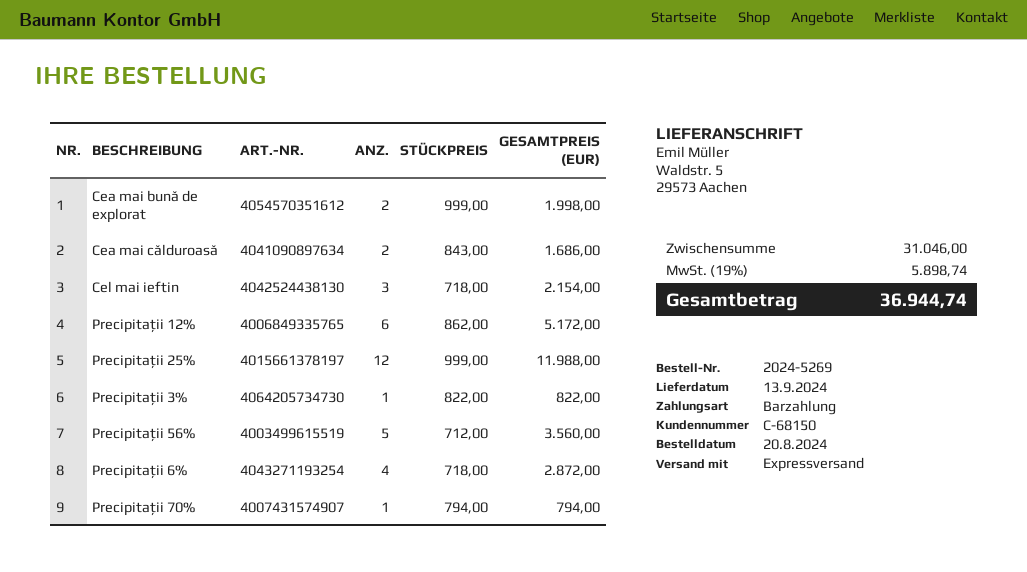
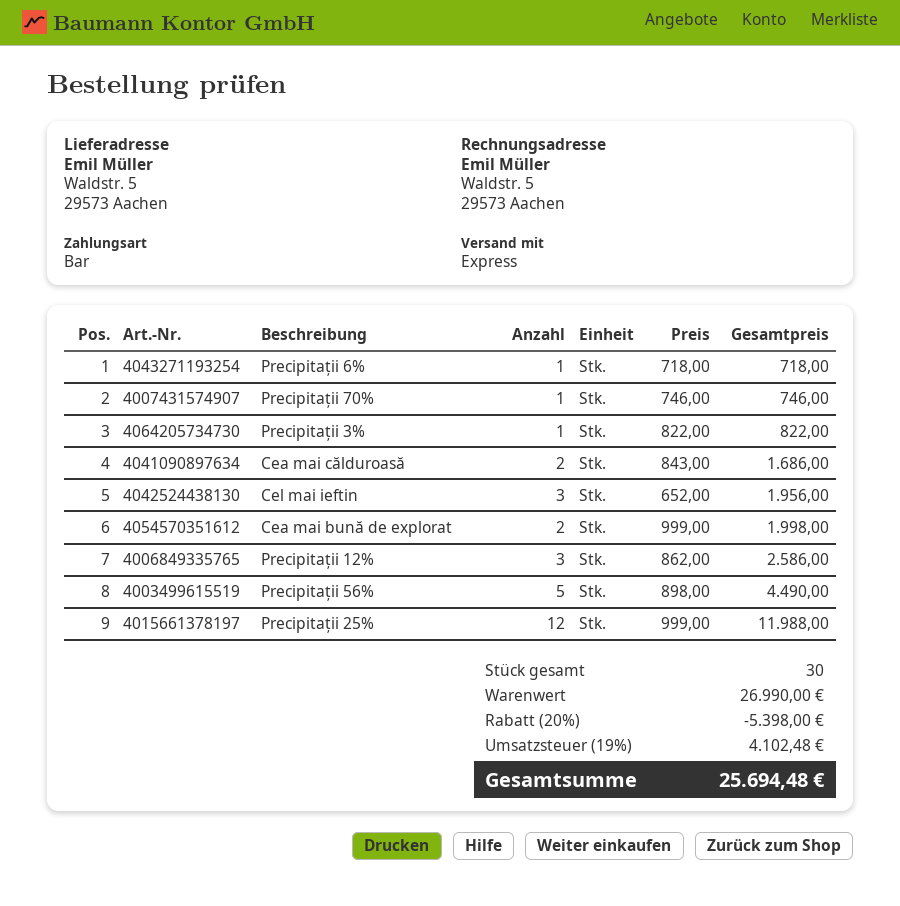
Cel mai ieftin: 3 x 718.00 = 2154.00 -> 3 x 652.00 = 1956.00
Precipitații 12%: 6 x 862.00 = 5172.00 -> 3 x 862.00 = 2586.00
Precipitații 56%: 5 x 712.00 = 3560.00 -> 5 x 898.00 = 4490.00
Precipitații 6%: 4 x 718.00 = 2872.00 -> 1 x 718.00 = 718.00
Precipitații 70%: 1 x 794.00 = 794.00 -> 1 x 746.00 = 746.00
subtotal: 31046.00 -> 26990.00
discount: none -> 20% = 5398.00
tax: 19% = 5898.74 -> 19% = 4102.48
total: 36944.74 -> 25694.48

